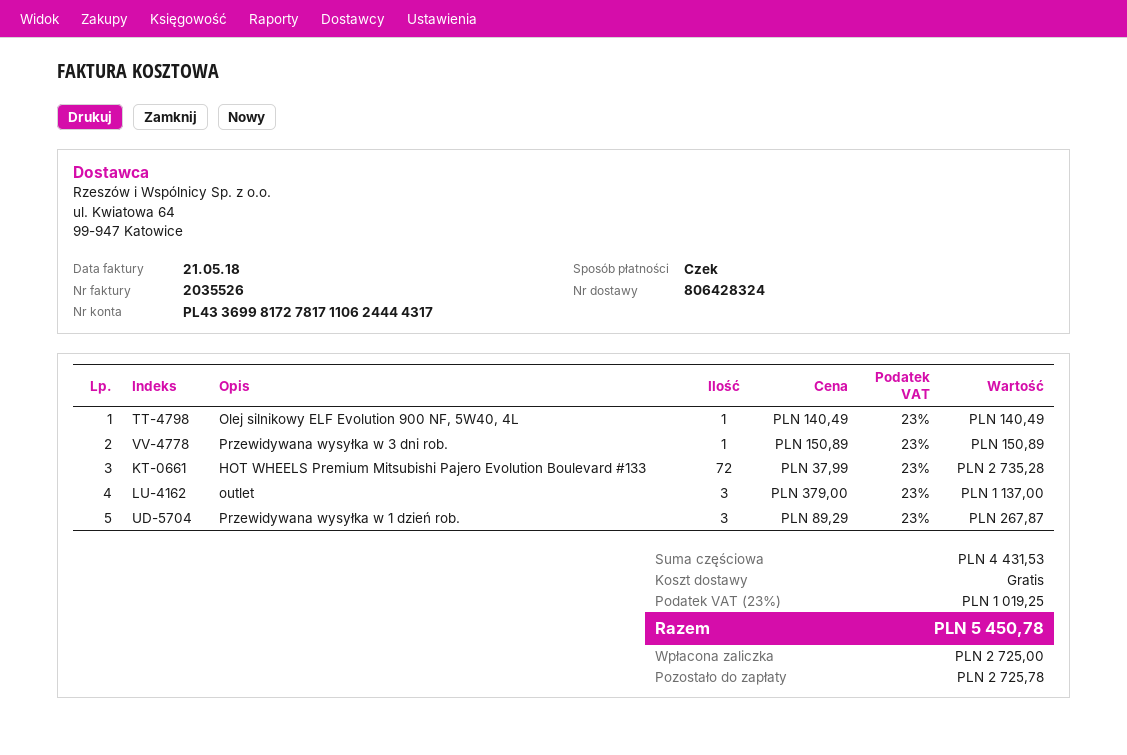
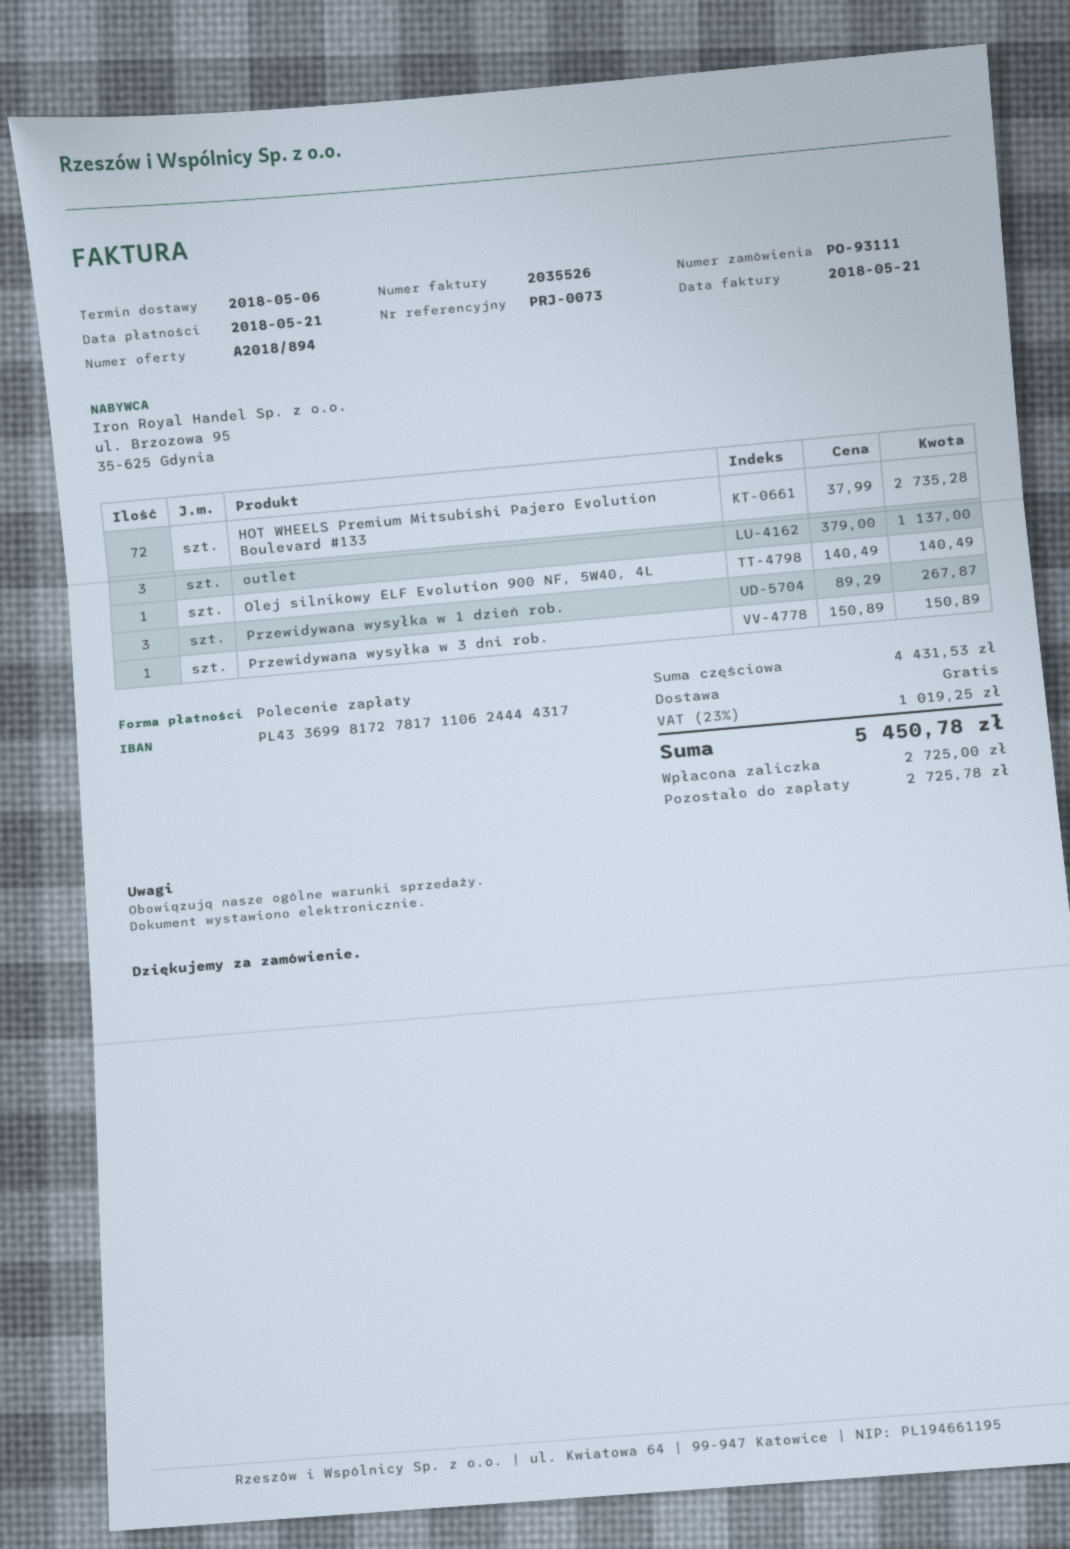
payment method: cheque -> direct debit

